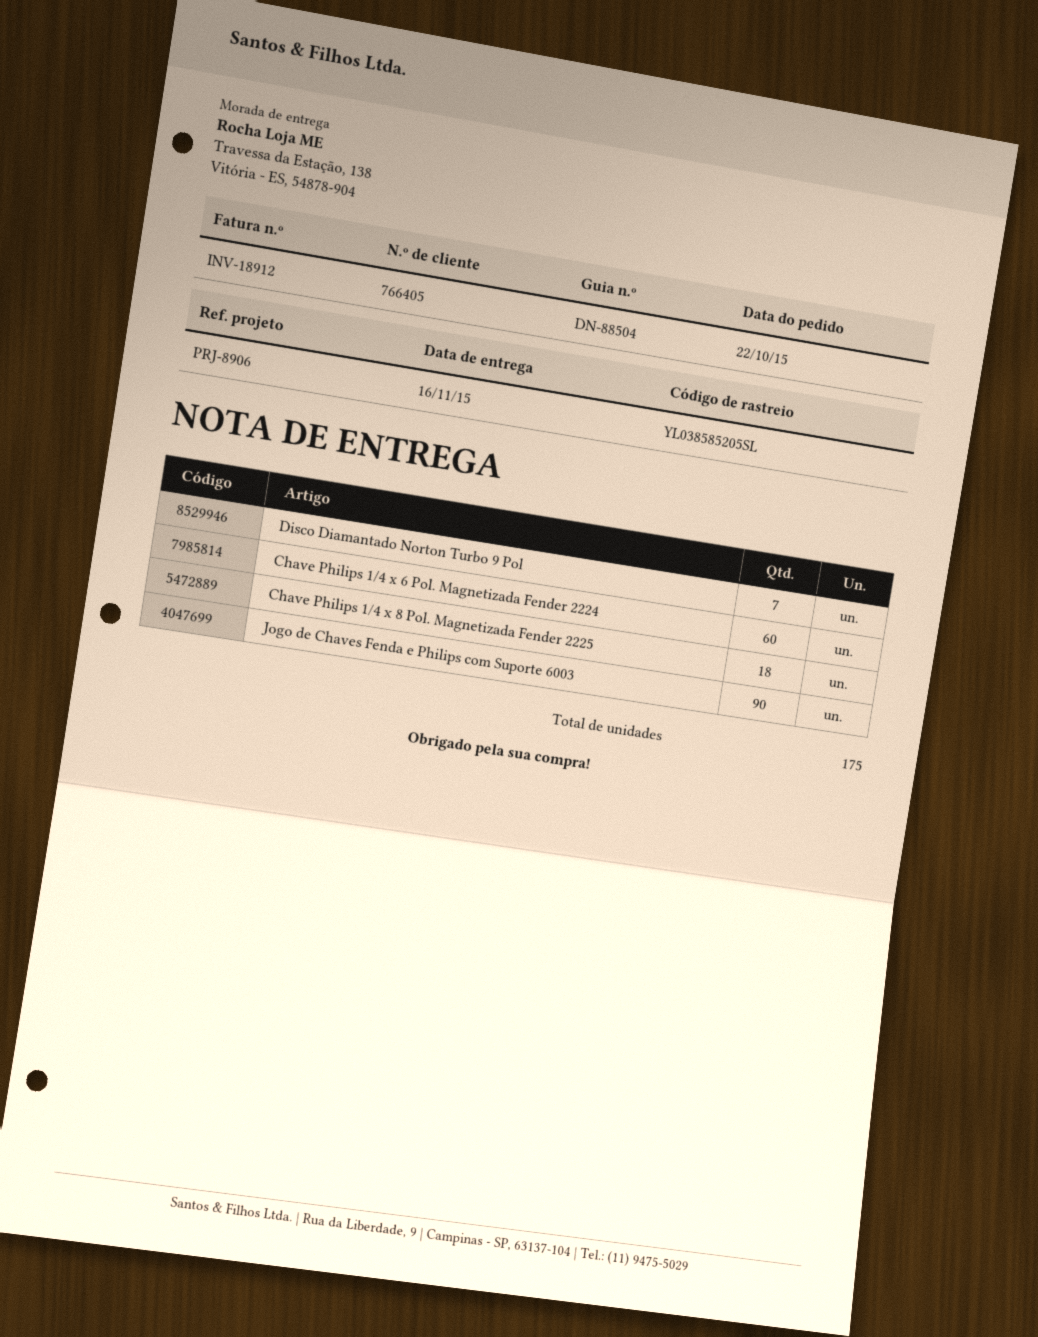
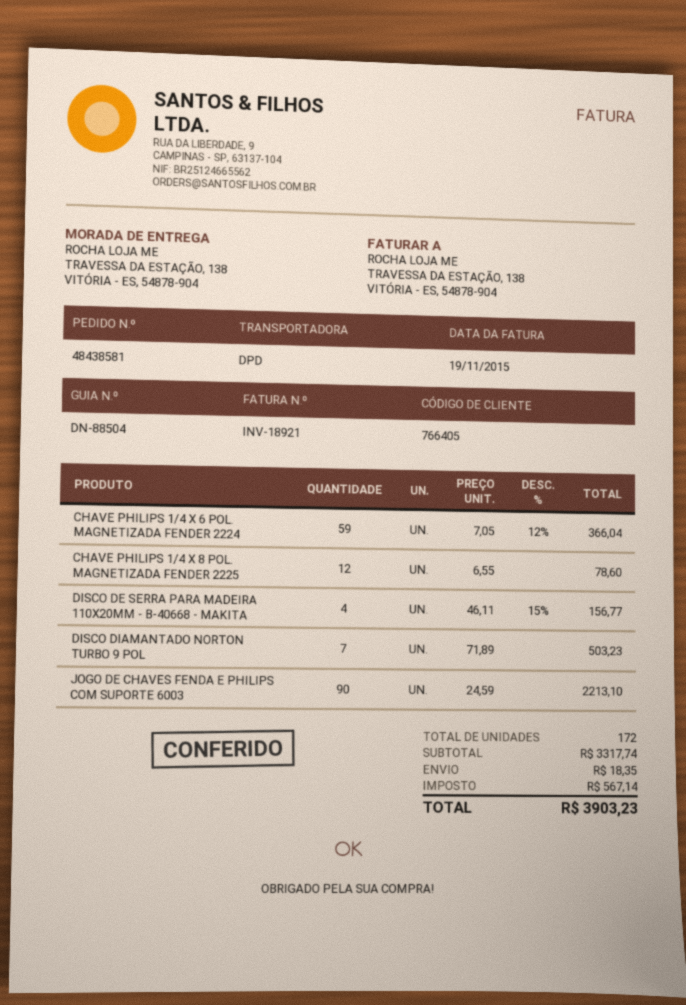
invoice number: INV-18912 -> INV-18921
Chave Philips 1/4 x 6 Pol. Magnetizada Fender 2224: 60 -> 59
Chave Philips 1/4 x 8 Pol. Magnetizada Fender 2225: 18 -> 12
DISCO DE SERRA PARA MADEIRA 110X20MM - B-40668 - MAKITA: none -> 4
total quantity: 175 -> 172

